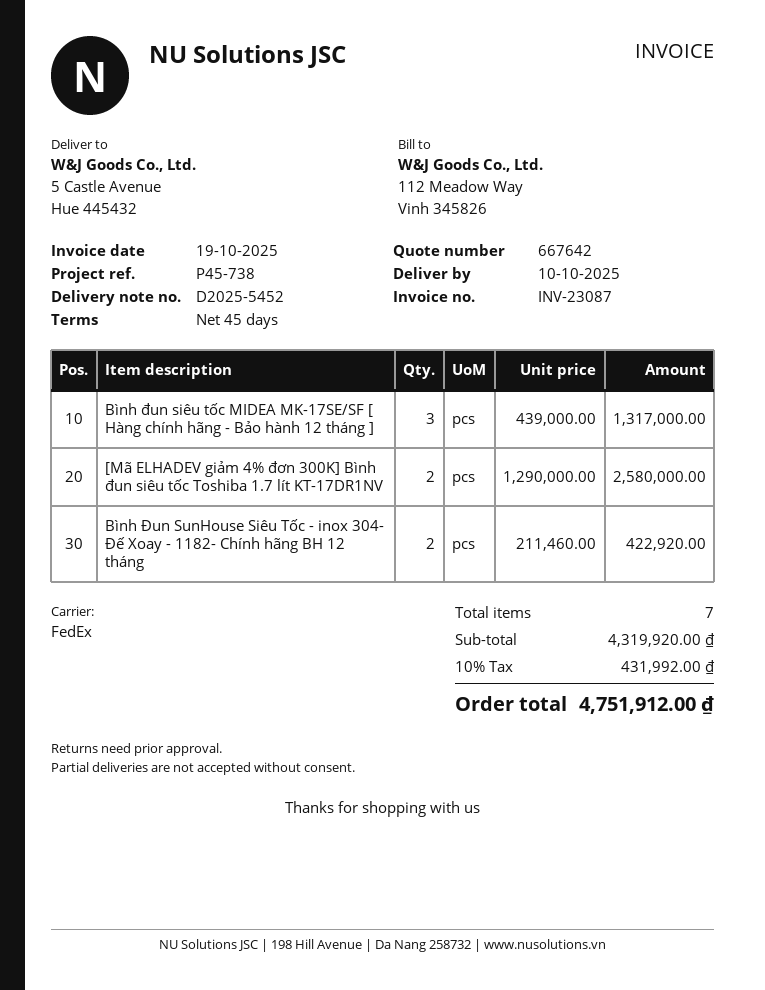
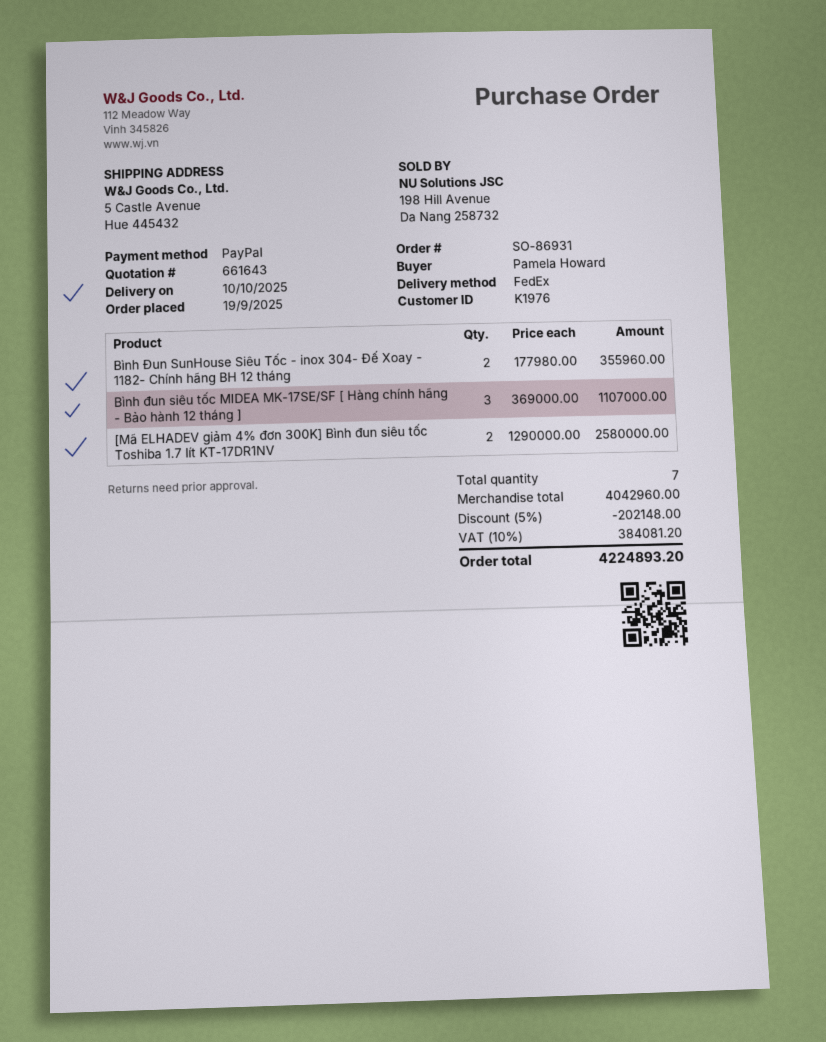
quote number: 667642 -> 661643
Bình đun siêu tốc MIDEA MK-17SE/SF [ Hàng chính hãng - Bảo hành 12 tháng ]: 3 x 439000.00 = 1317000.00 -> 3 x 369000.00 = 1107000.00
Bình Đun SunHouse Siêu Tốc - inox 304- Đế Xoay - 1182- Chính hãng BH 12 tháng: 2 x 211460.00 = 422920.00 -> 2 x 177980.00 = 355960.00
subtotal: 4319920.00 -> 4042960.00
discount: none -> 5% = 202148.00
tax: 10% = 431992.00 -> 10% = 384081.20
total: 4751912.00 -> 4224893.20

